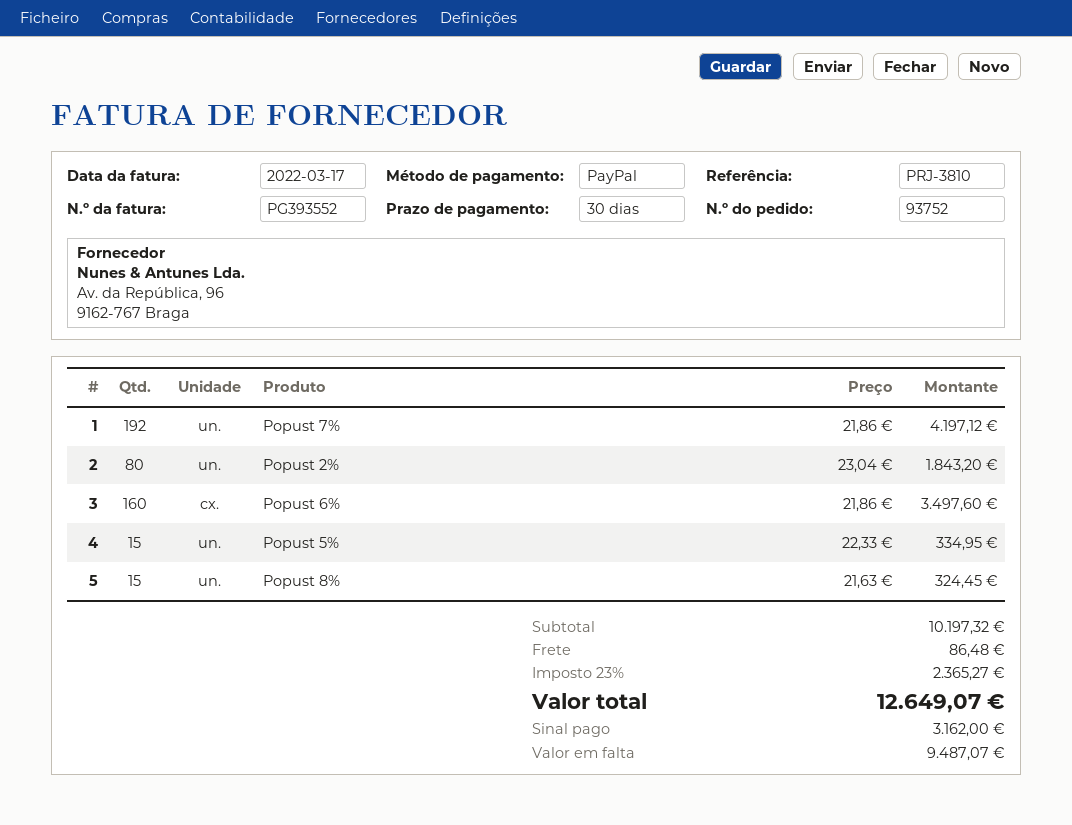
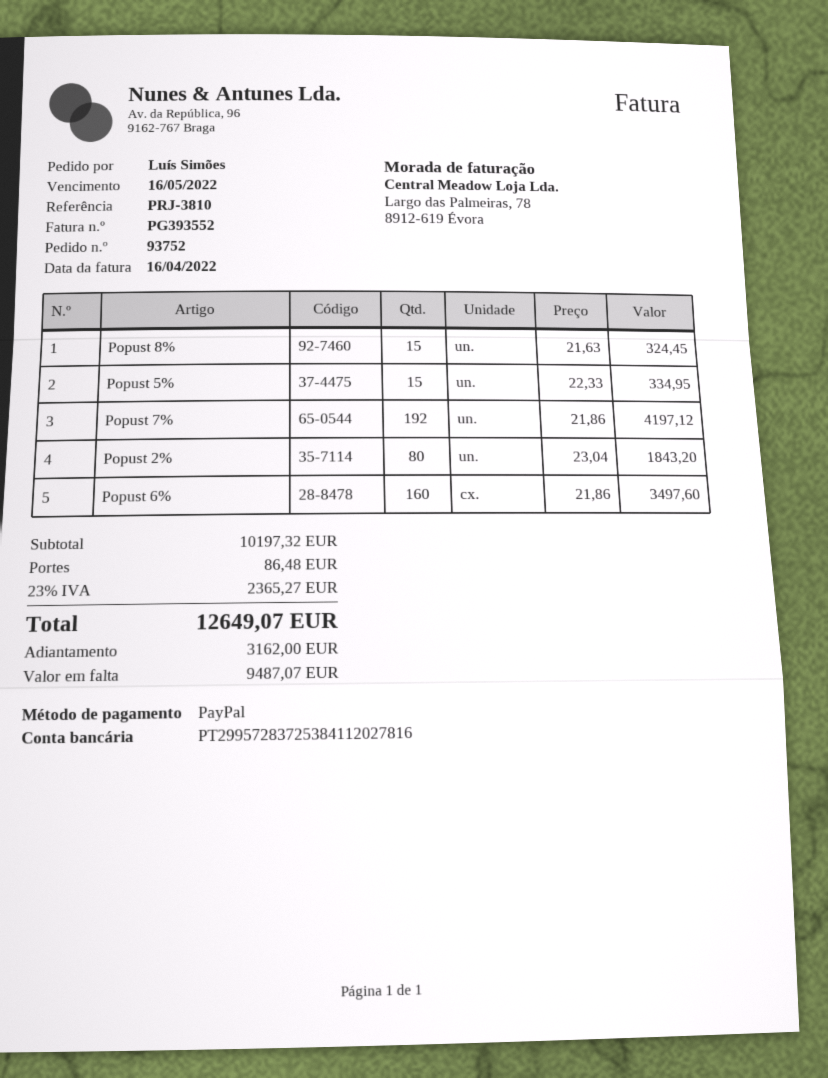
invoice date: 2022-03-17 -> 2022-04-16

